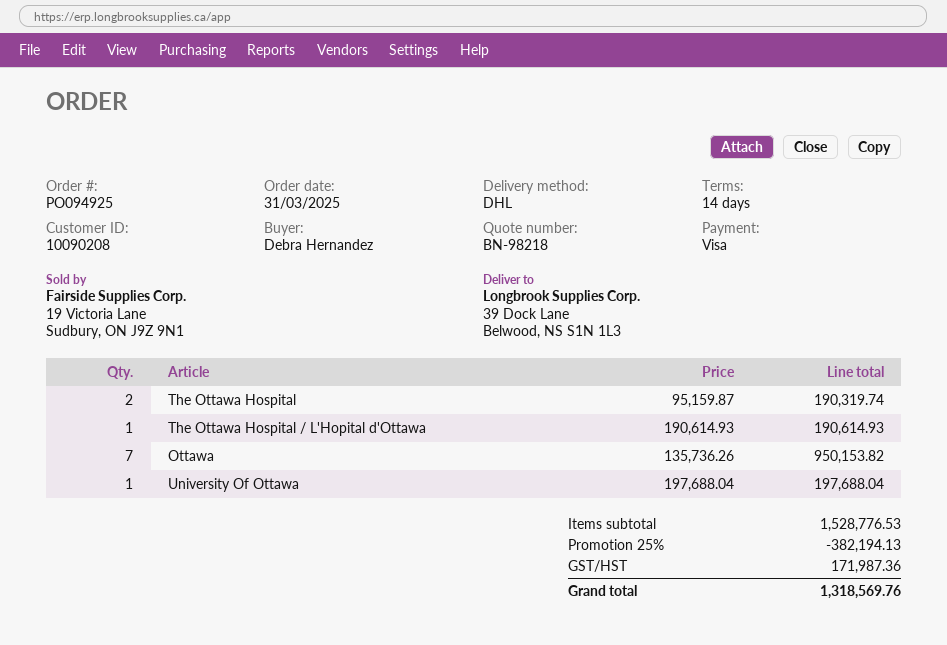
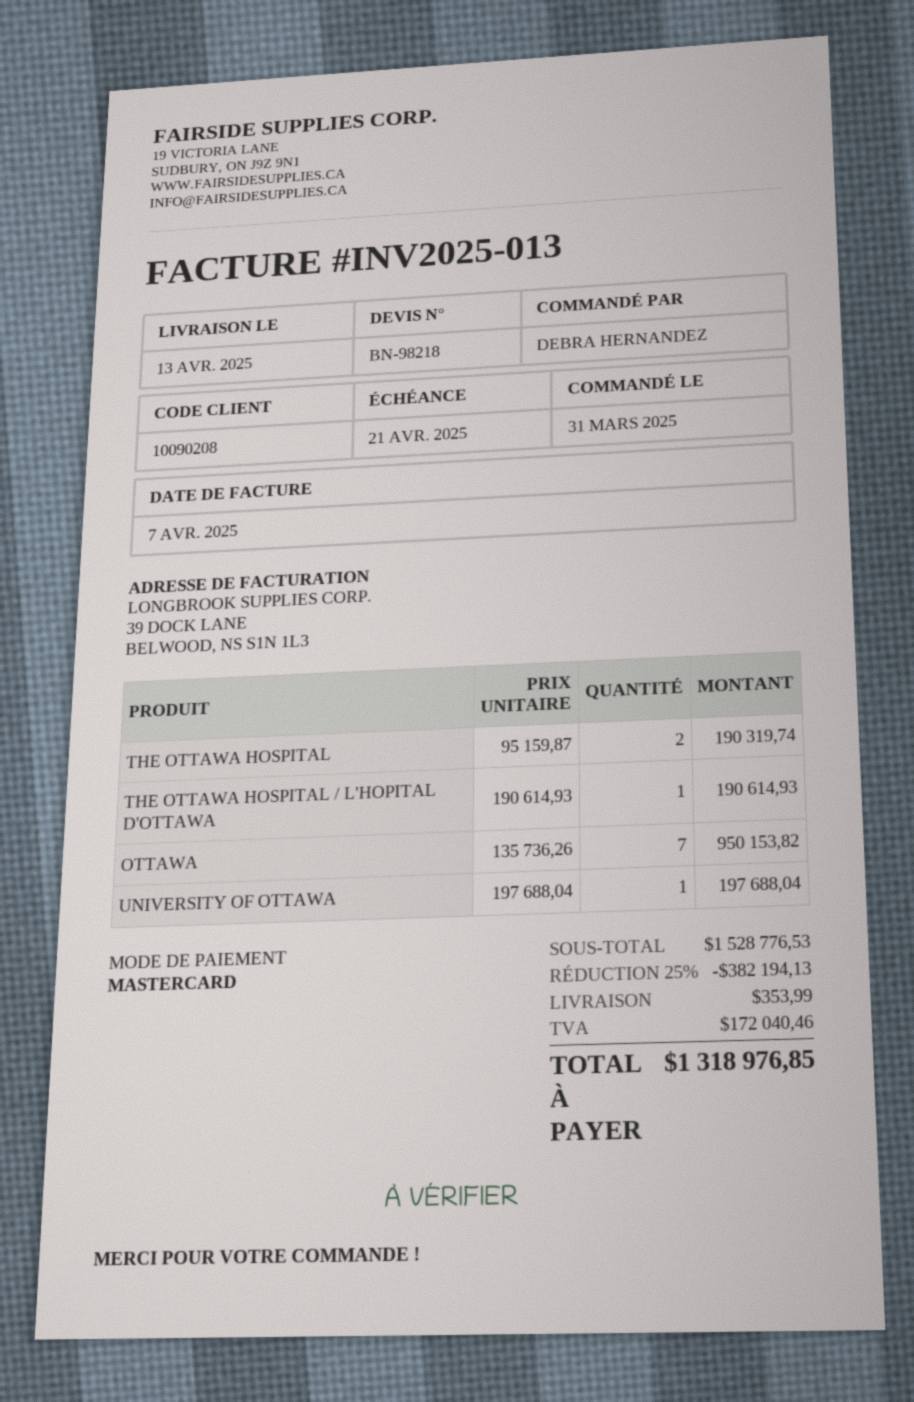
payment method: Visa -> Mastercard
shipping: none -> 353.99
tax: 171987.36 -> 172040.46
total: 1318569.76 -> 1318976.85

